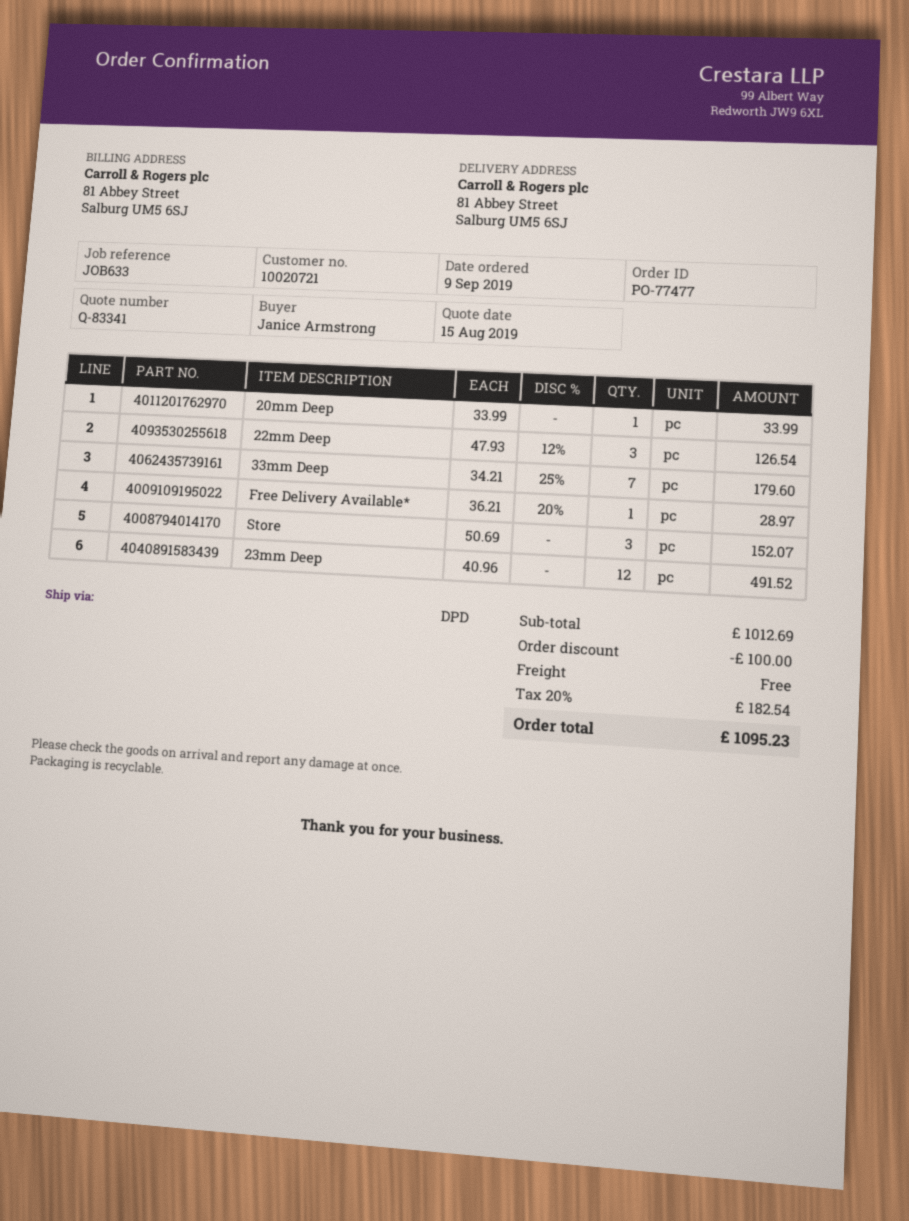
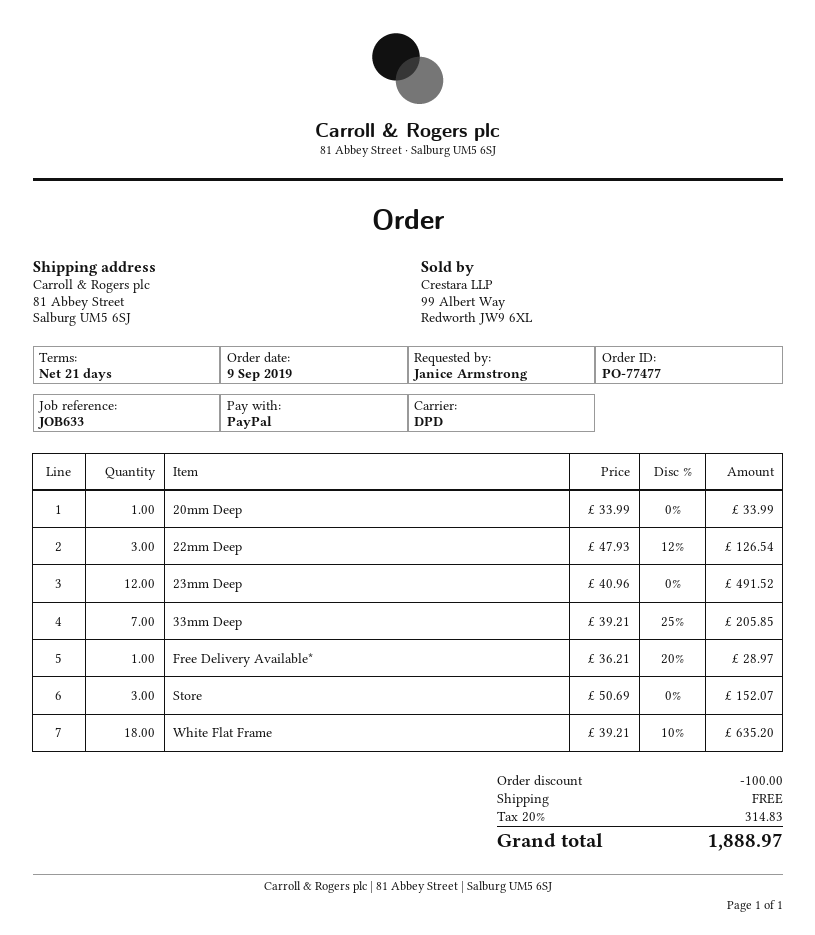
33mm Deep: 7 x 34.21 - 25% = 179.60 -> 7 x 39.21 - 25% = 205.85
White Flat Frame: none -> 18 x 39.21 - 10% = 635.20
tax: 20% = 182.54 -> 20% = 314.83
total: 1095.23 -> 1888.97

